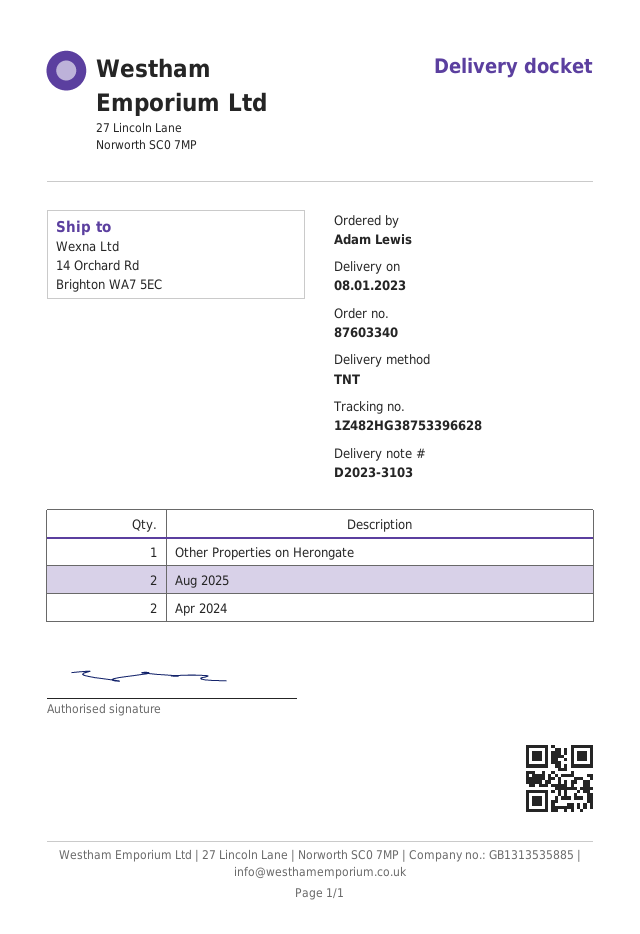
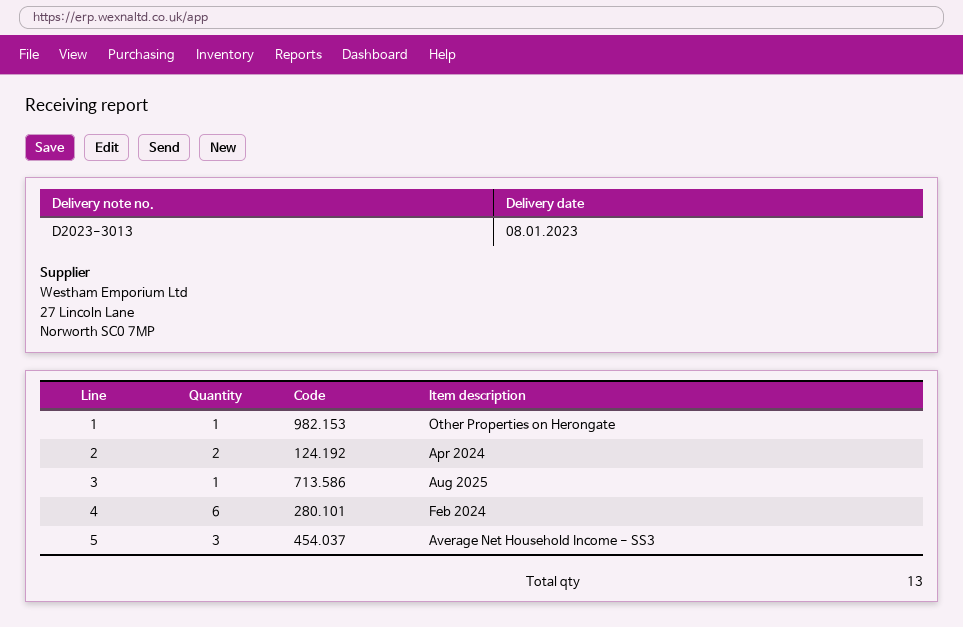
delivery note number: D2023-3103 -> D2023-3013
Aug 2025: 2 -> 1
Feb 2024: none -> 6
Average Net Household Income - SS3: none -> 3

